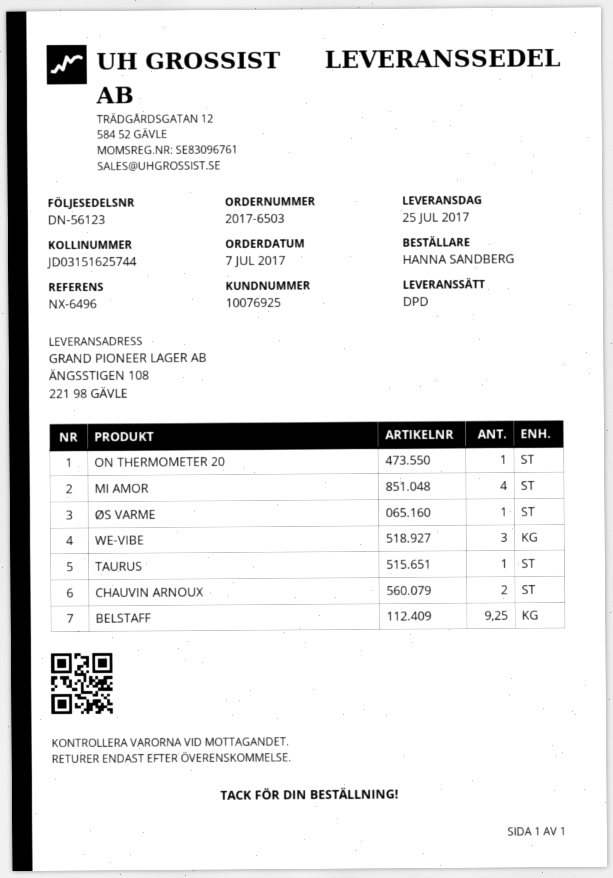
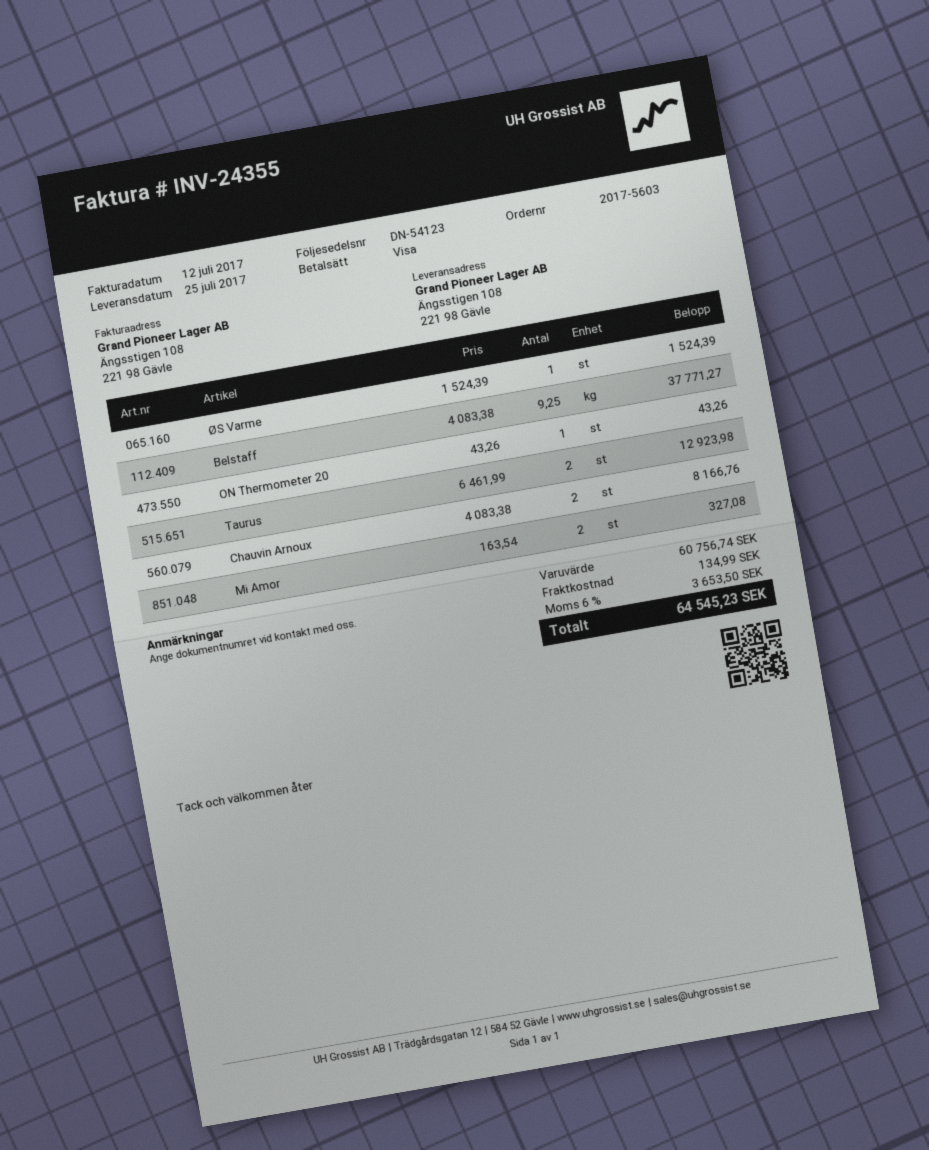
order number: 2017-6503 -> 2017-5603
delivery note number: DN-56123 -> DN-54123
MI AMOR: 4 -> 2
WE-VIBE: 3 -> none
TAURUS: 1 -> 2

